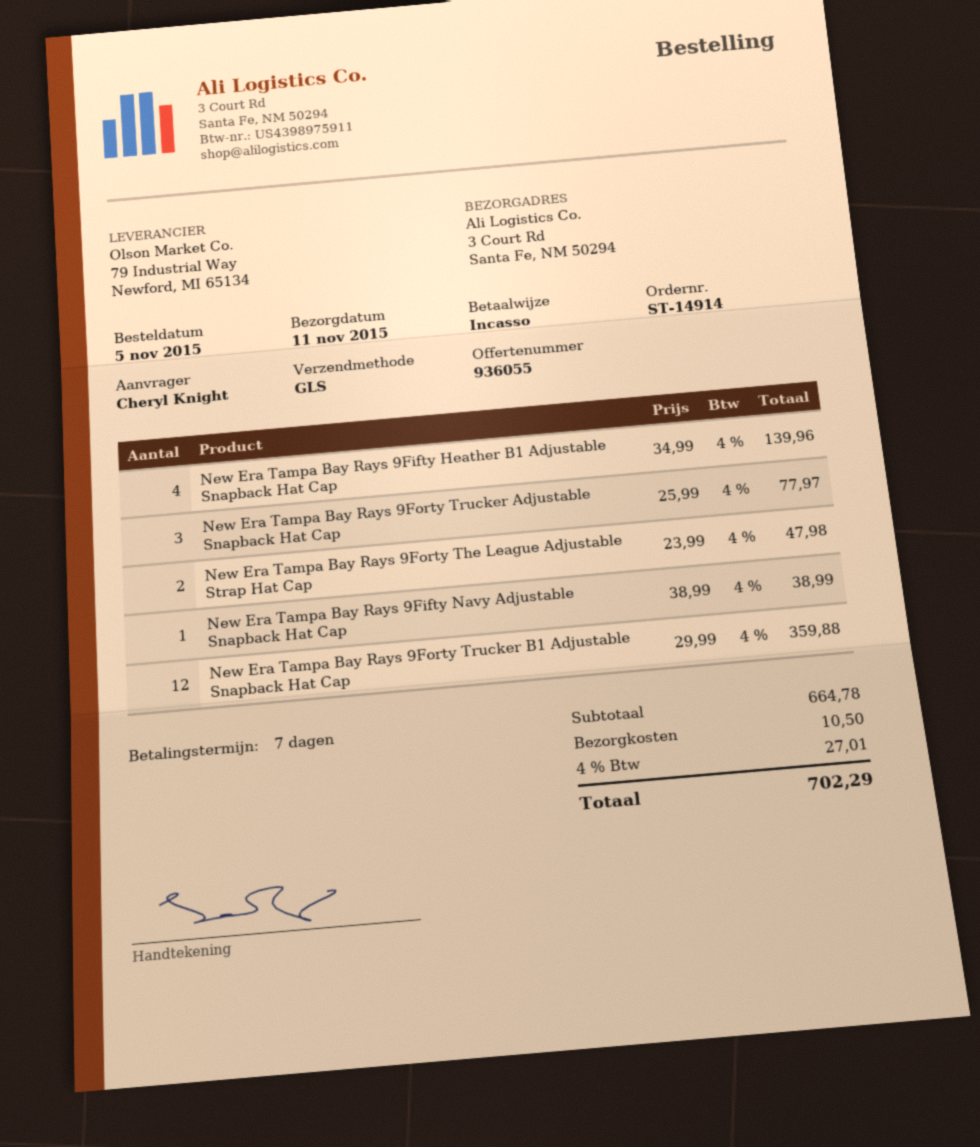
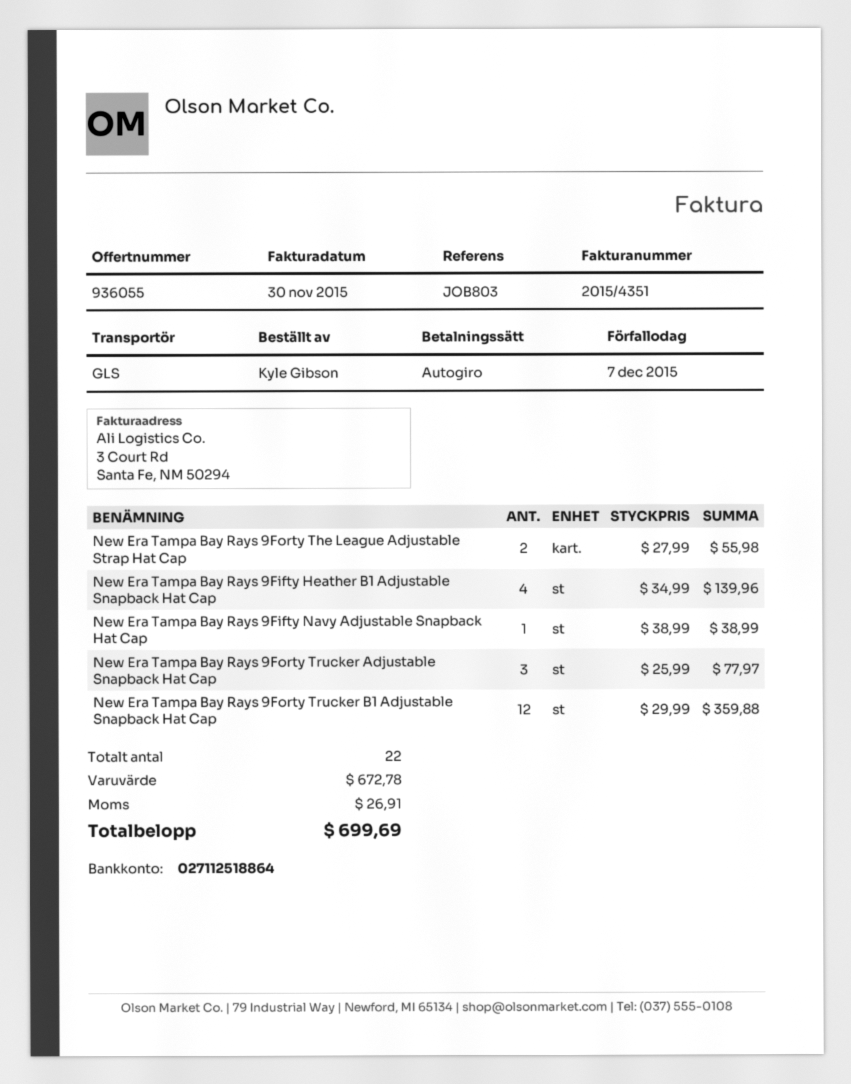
ordered by: Cheryl Knight -> Kyle Gibson
New Era Tampa Bay Rays 9Forty The League Adjustable Strap Hat Cap: 2 x 23.99 = 47.98 -> 2 x 27.99 = 55.98
subtotal: 664.78 -> 672.78
shipping: 10.50 -> none
tax: 27.01 -> 26.91
total: 702.29 -> 699.69

